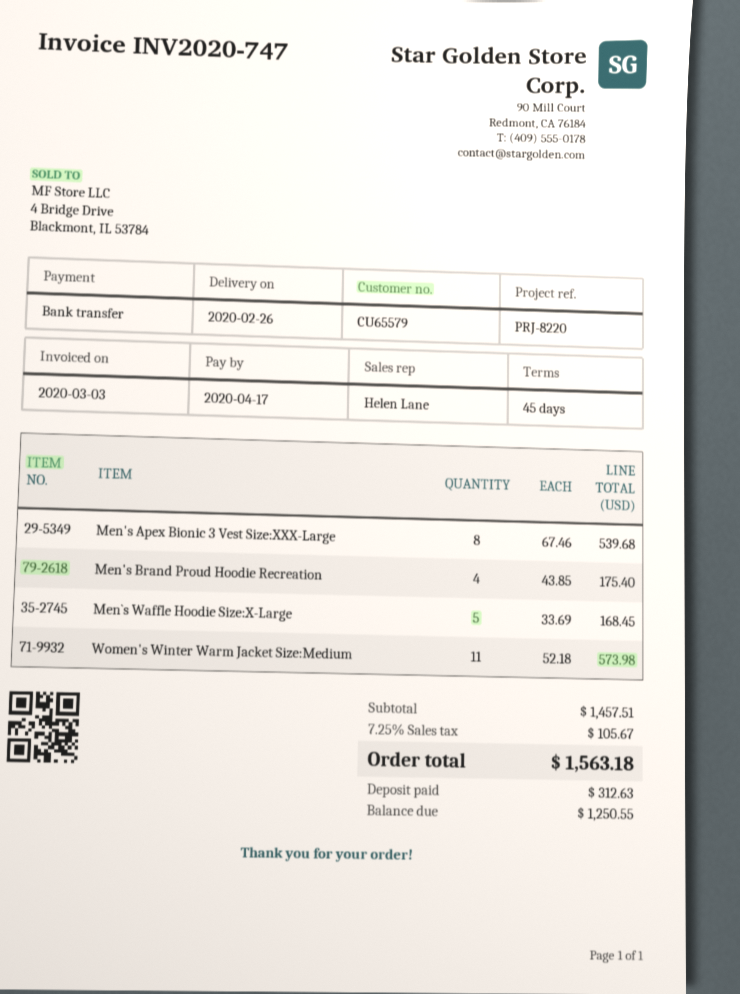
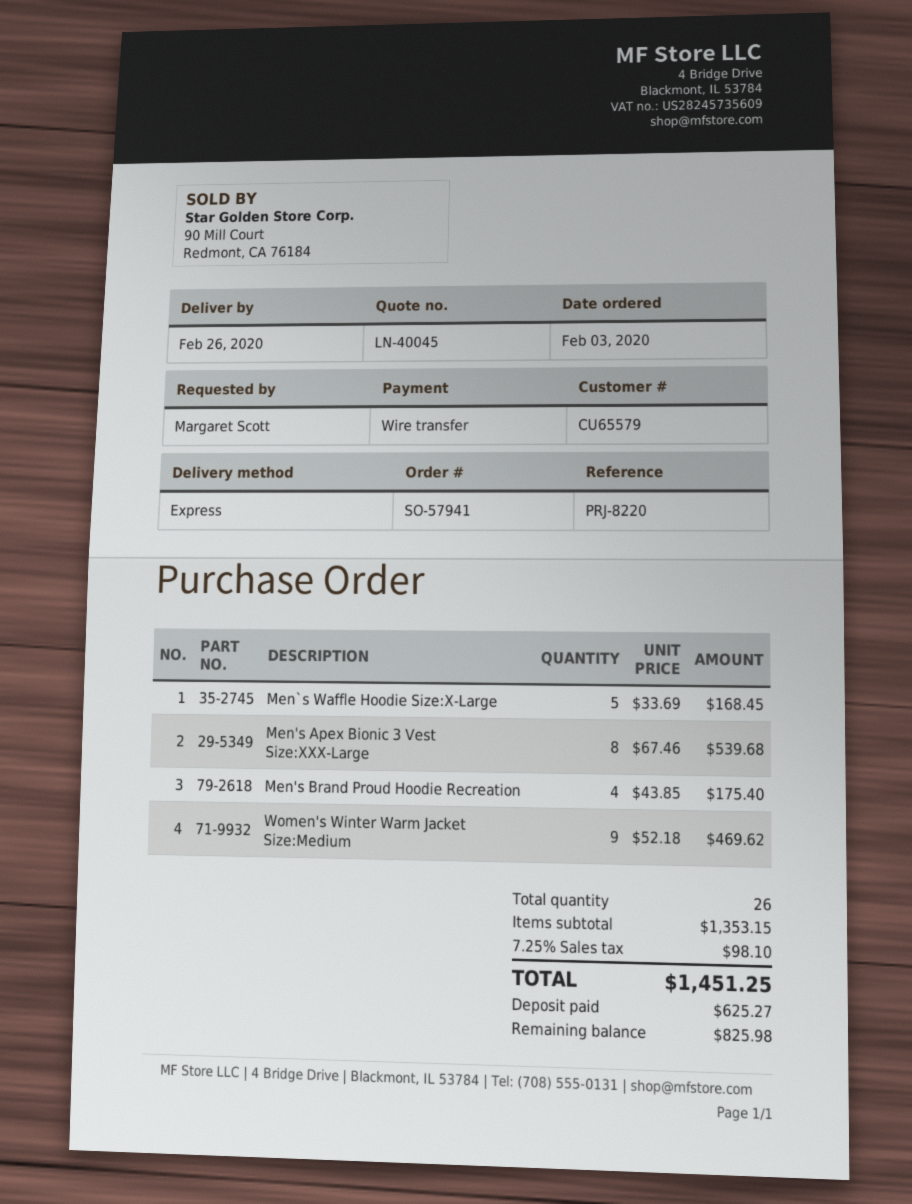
Women's Winter Warm Jacket Size:Medium: 11 x 52.18 = 573.98 -> 9 x 52.18 = 469.62
subtotal: 1457.51 -> 1353.15
tax: 7.25% = 105.67 -> 7.25% = 98.10
total: 1563.18 -> 1451.25
deposit: 312.63 -> 625.27
balance: 1250.55 -> 825.98

